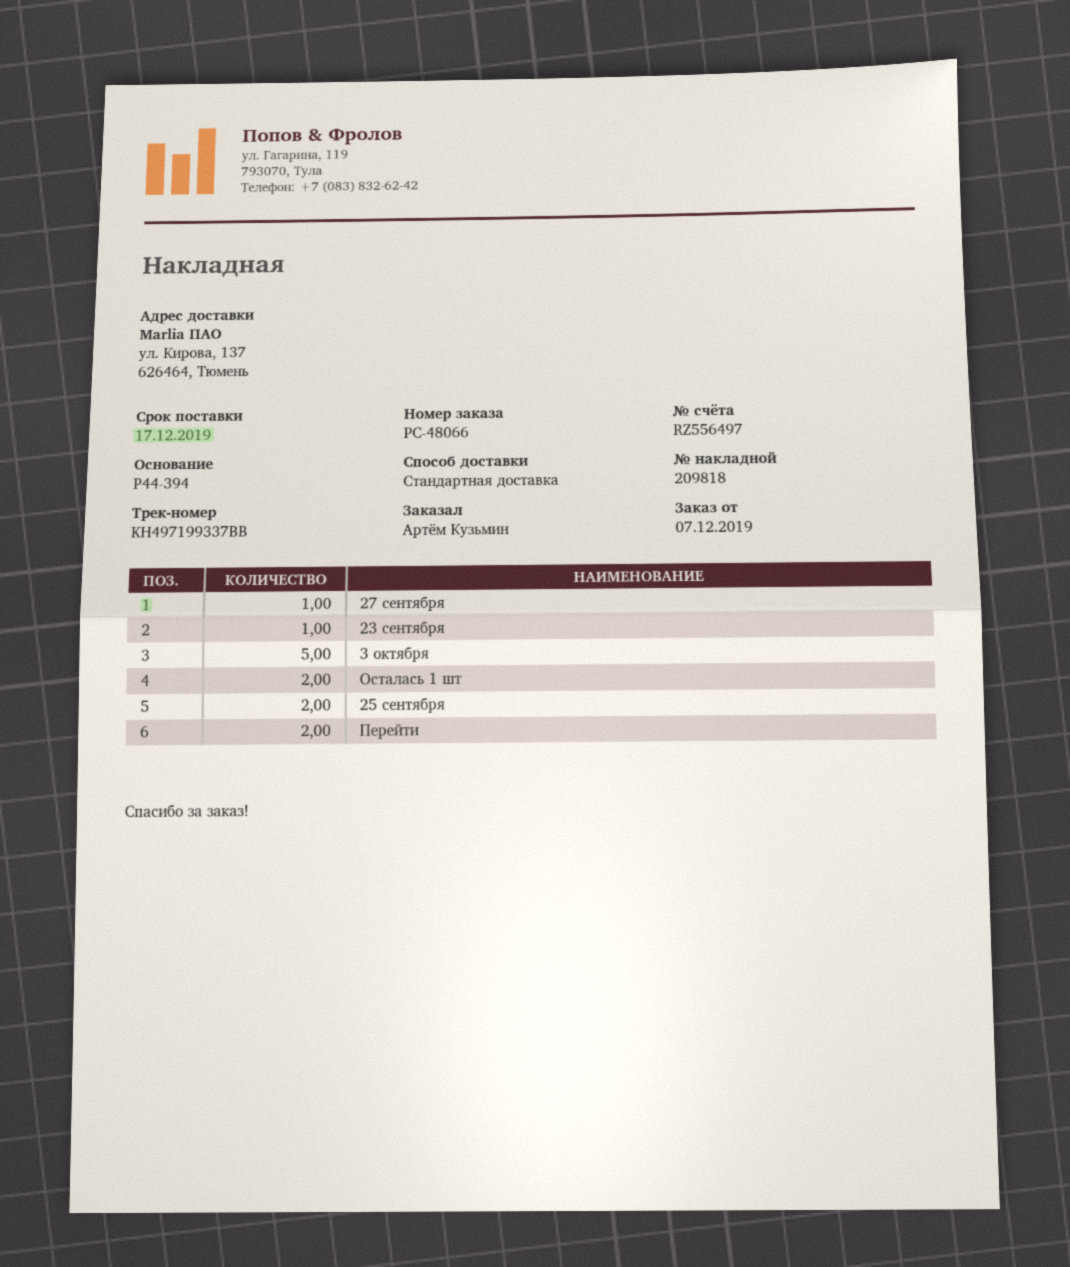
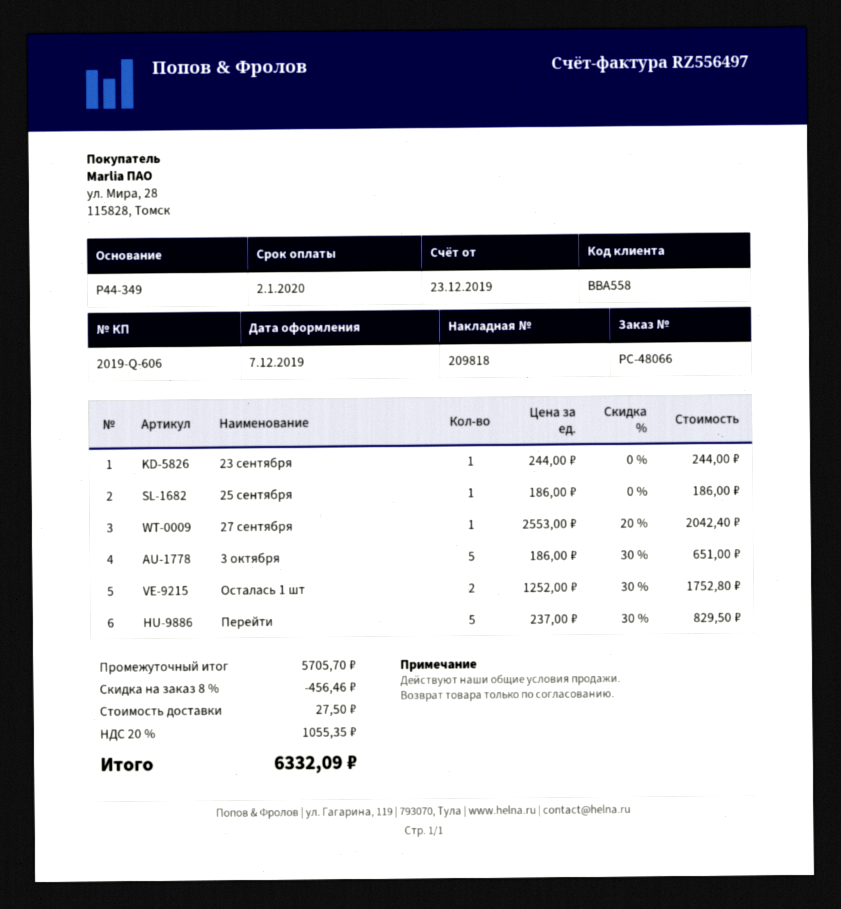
reference: P44-394 -> P44-349
25 сентября: 2 -> 1
Перейти: 2 -> 5

